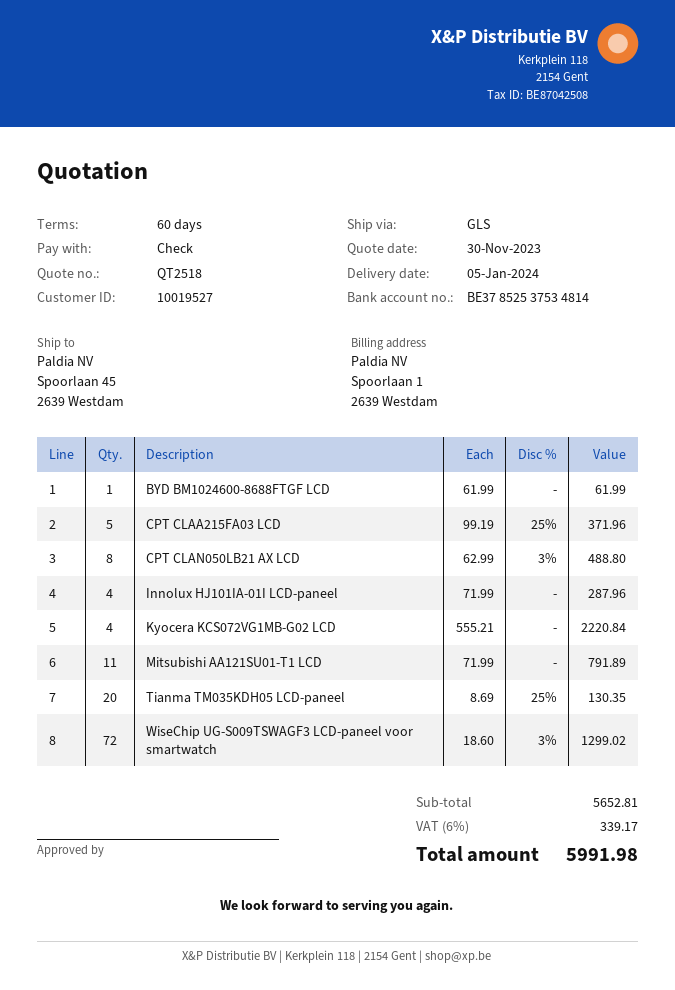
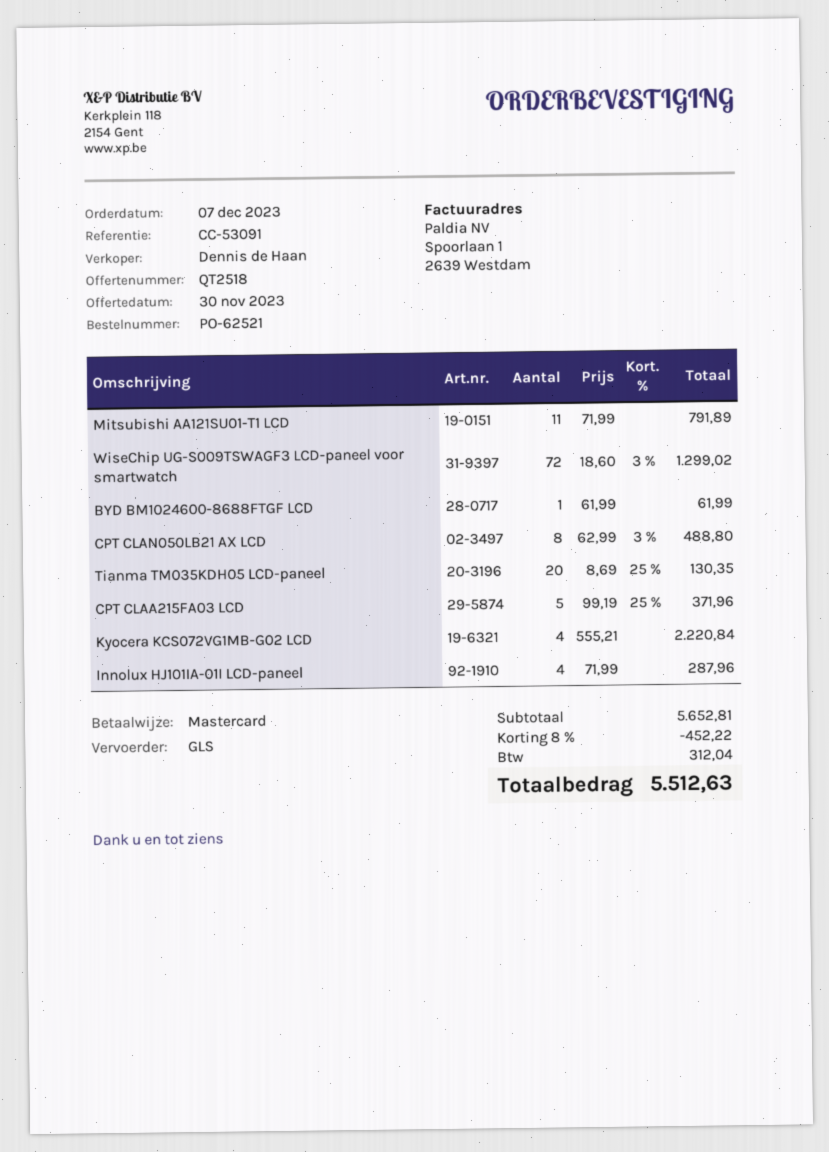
payment method: cheque -> Mastercard
discount: none -> 8% = 452.22
tax: 339.17 -> 312.04
total: 5991.98 -> 5512.63

